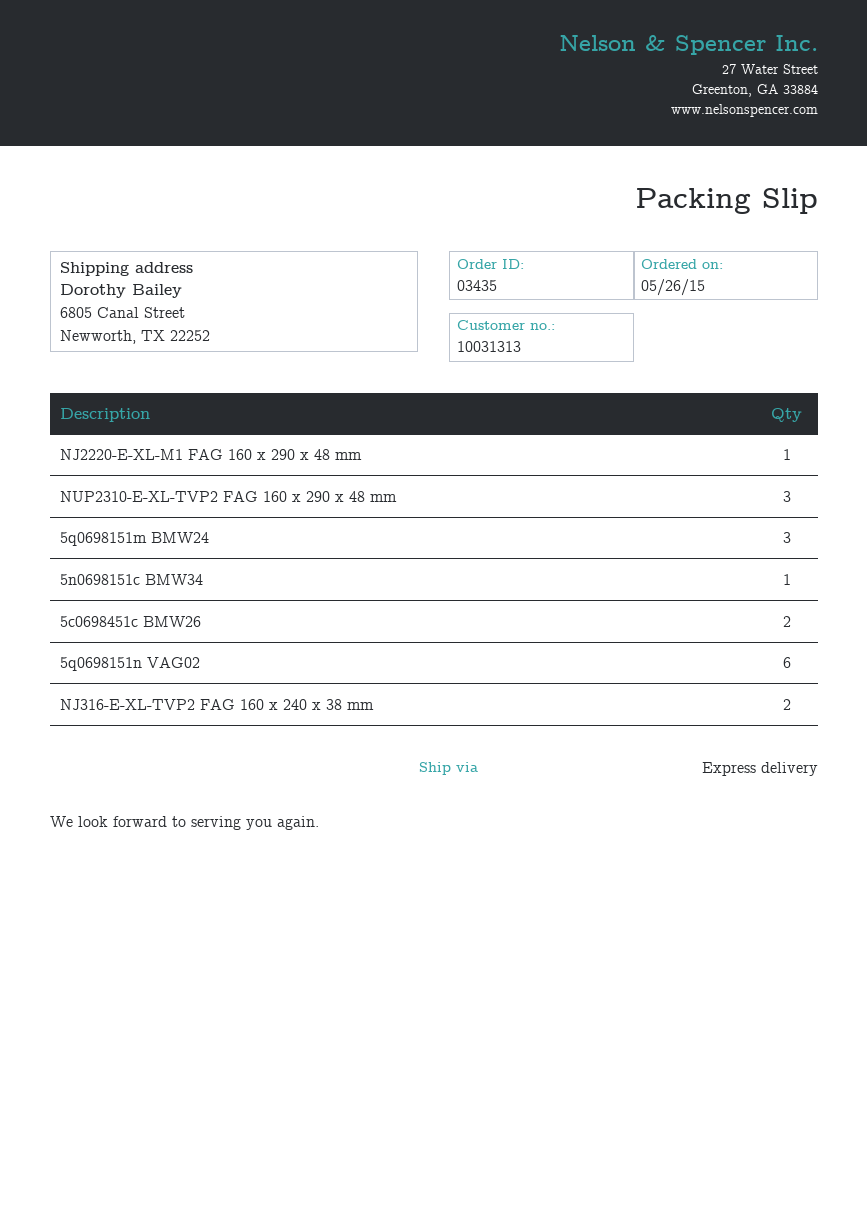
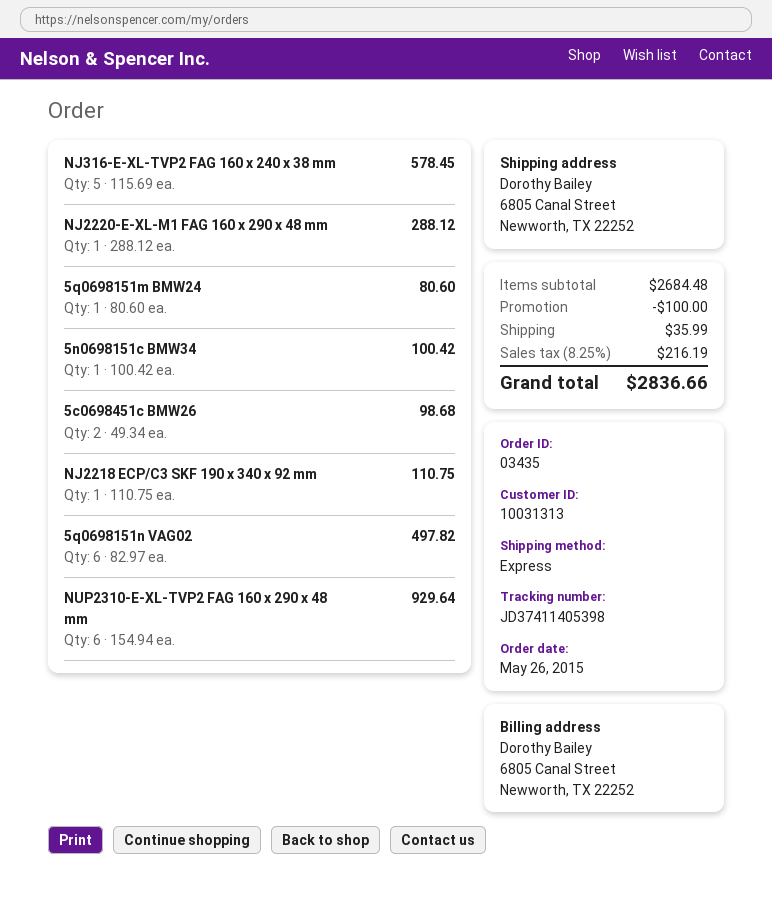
NUP2310-E-XL-TVP2 FAG 160 x 290 x 48 mm: 3 -> 6
5q0698151m BMW24: 3 -> 1
NJ316-E-XL-TVP2 FAG 160 x 240 x 38 mm: 2 -> 5
NJ2218 ECP/C3 SKF 190 x 340 x 92 mm: none -> 1

